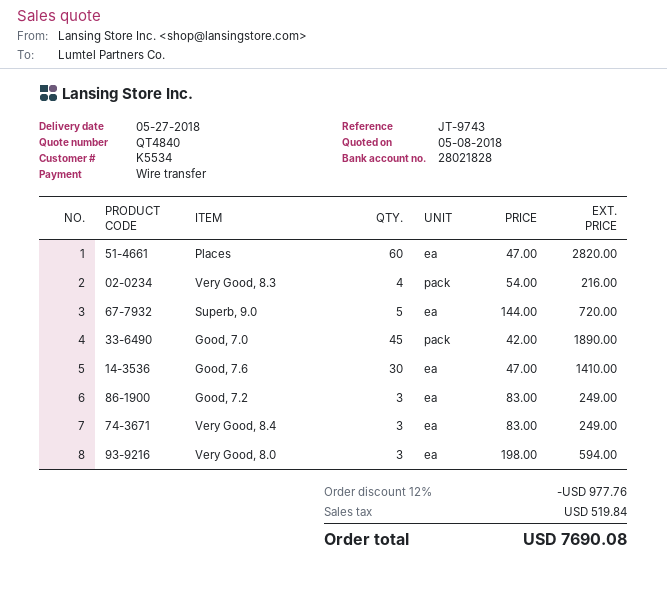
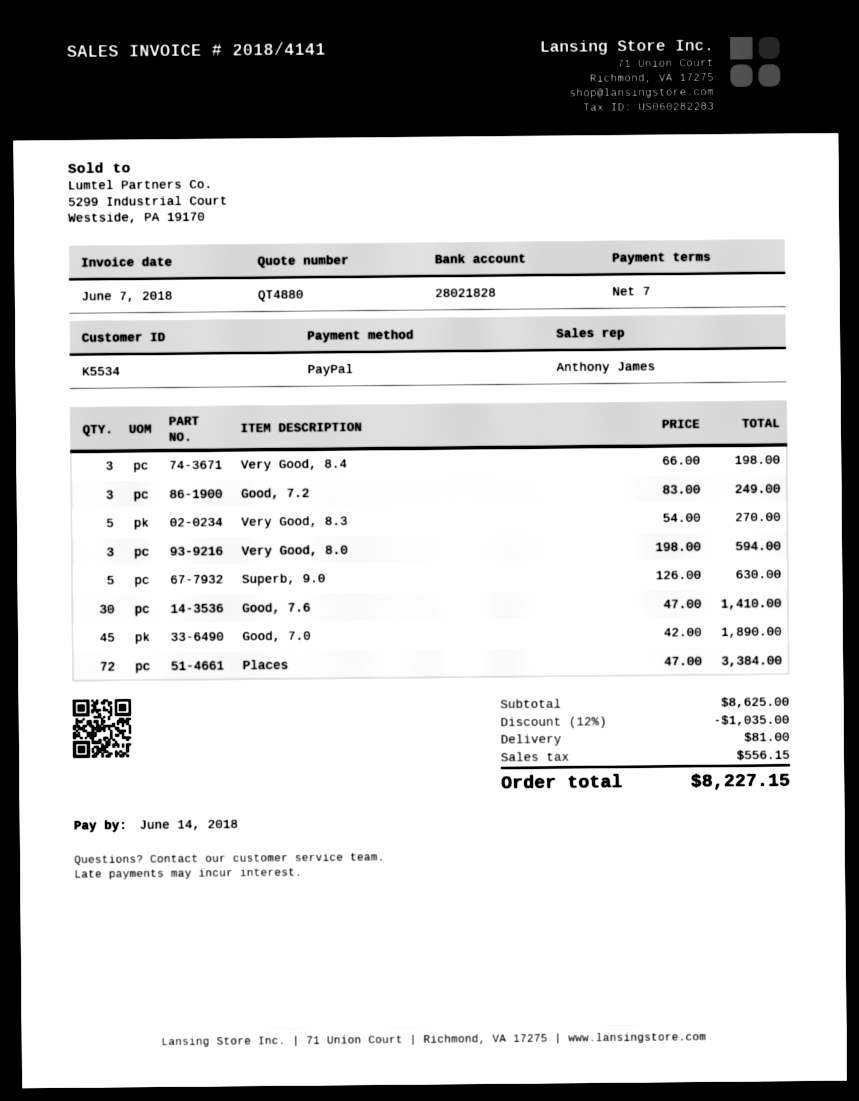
quote number: QT4840 -> QT4880
payment method: bank transfer -> PayPal
Places: 60 x 47.00 = 2820.00 -> 72 x 47.00 = 3384.00
Very Good, 8.3: 4 x 54.00 = 216.00 -> 5 x 54.00 = 270.00
Superb, 9.0: 5 x 144.00 = 720.00 -> 5 x 126.00 = 630.00
Very Good, 8.4: 3 x 83.00 = 249.00 -> 3 x 66.00 = 198.00
discount: 12% = 977.76 -> 12% = 1035.00
shipping: none -> 81.00
tax: 519.84 -> 556.15
total: 7690.08 -> 8227.15

